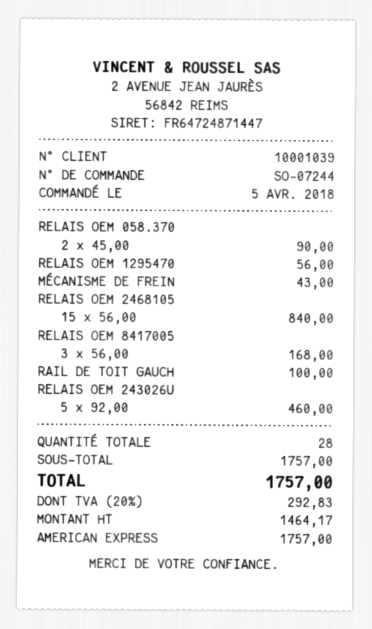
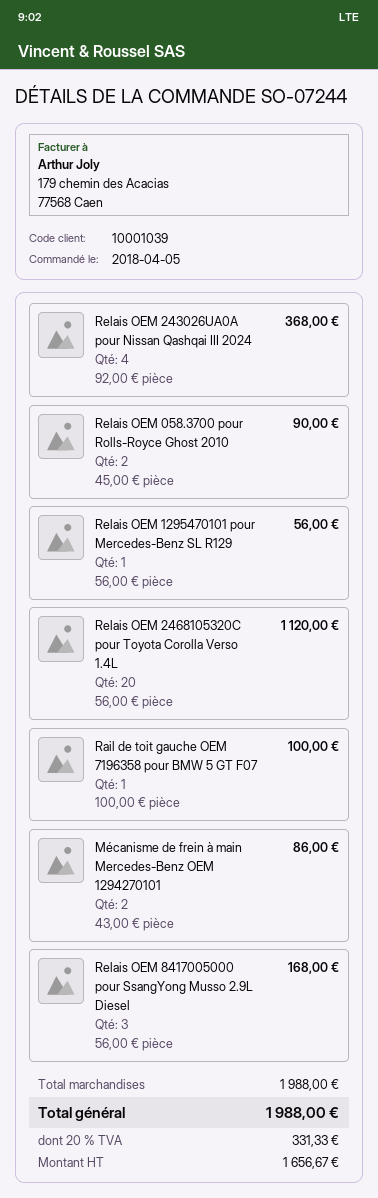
MÉCANISME DE FREIN: 1 x 43.00 = 43.00 -> 2 x 43.00 = 86.00
RELAIS OEM 2468105: 15 x 56.00 = 840.00 -> 20 x 56.00 = 1120.00
RELAIS OEM 243026U: 5 x 92.00 = 460.00 -> 4 x 92.00 = 368.00
subtotal: 1757.00 -> 1988.00
net: 1464.17 -> 1656.67
tax: 20% = 292.83 -> 20% = 331.33
total: 1757.00 -> 1988.00

